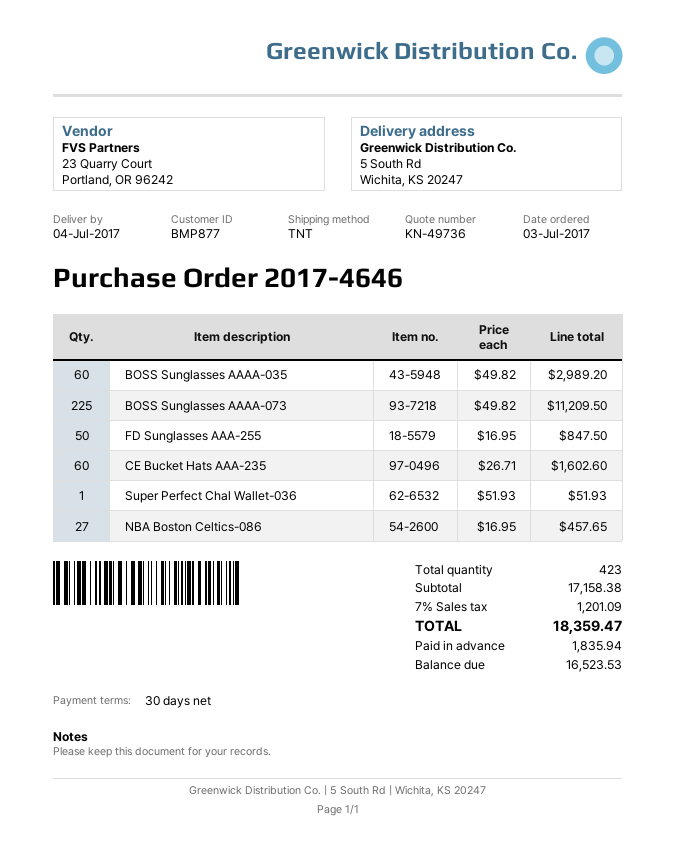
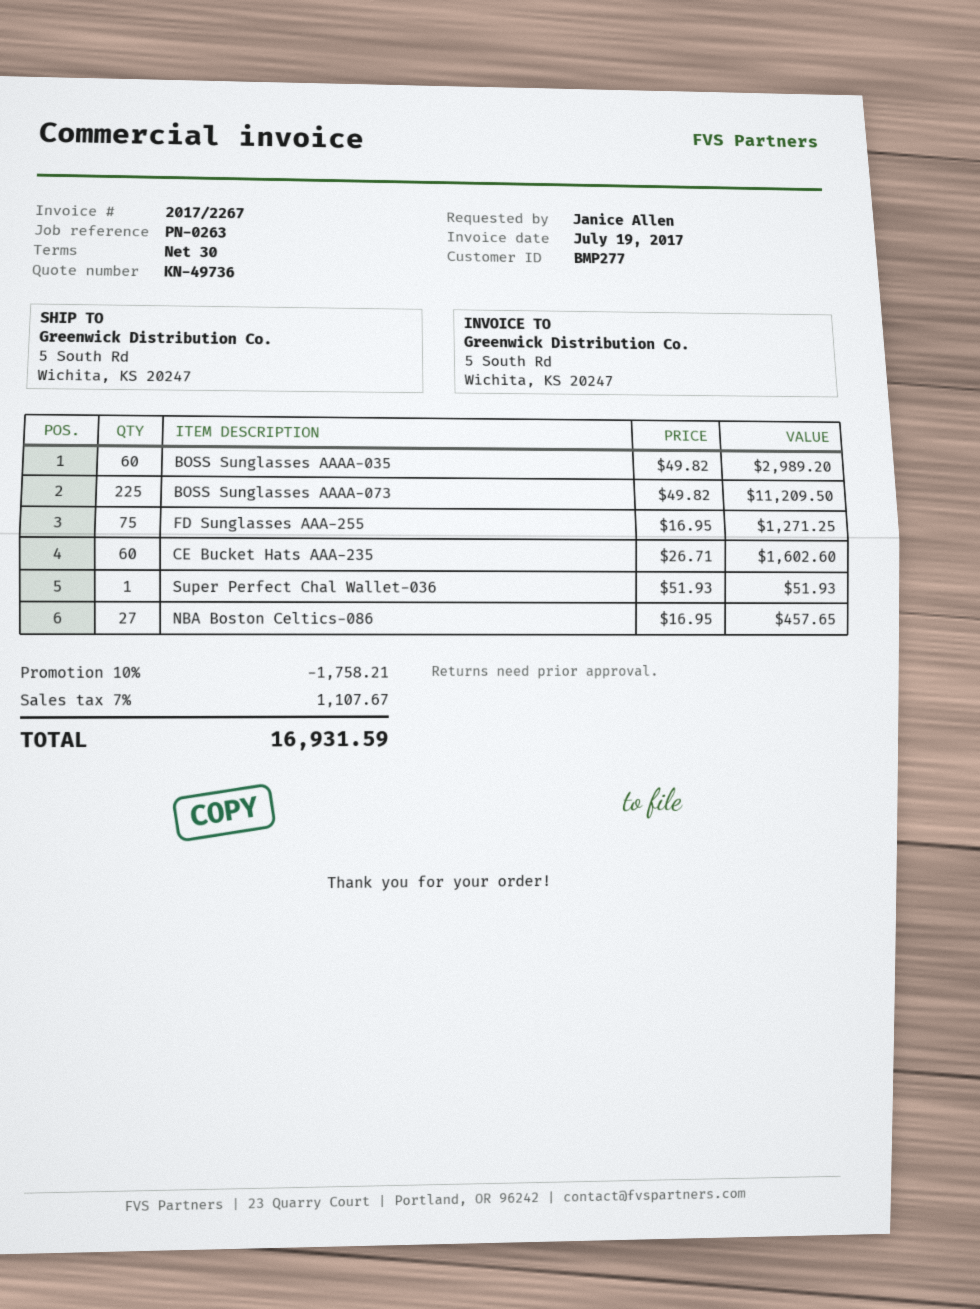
customer number: BMP877 -> BMP277
FD Sunglasses AAA-255: 50 x 16.95 = 847.50 -> 75 x 16.95 = 1271.25
discount: none -> 10% = 1758.21
tax: 7% = 1201.09 -> 7% = 1107.67
total: 18359.47 -> 16931.59

